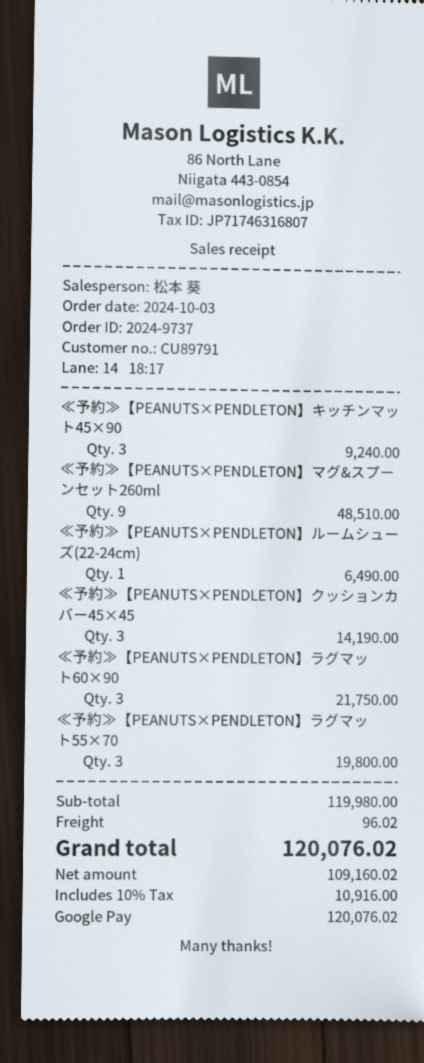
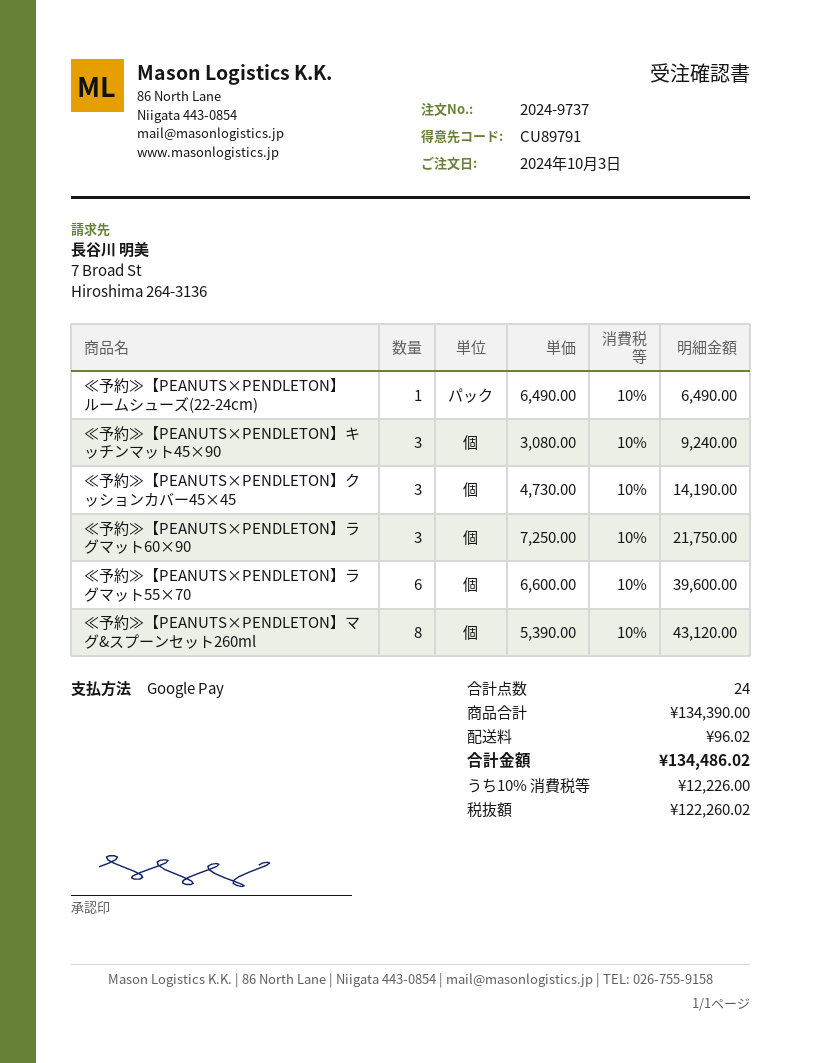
≪予約≫【PEANUTS×PENDLETON】マグ&スプーンセット260ml: 9 for 48510.00 -> 8 for 43120.00
≪予約≫【PEANUTS×PENDLETON】ラグマット55×70: 3 for 19800.00 -> 6 for 39600.00
subtotal: 119980.00 -> 134390.00
net: 109160.02 -> 122260.02
tax: 10% = 10916.00 -> 10% = 12226.00
total: 120076.02 -> 134486.02

